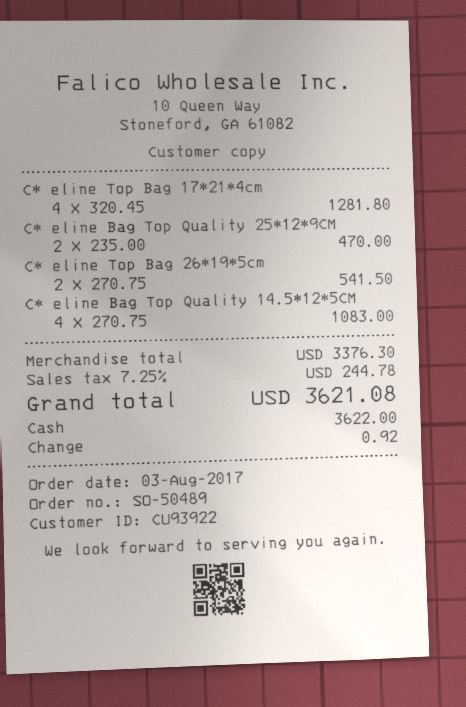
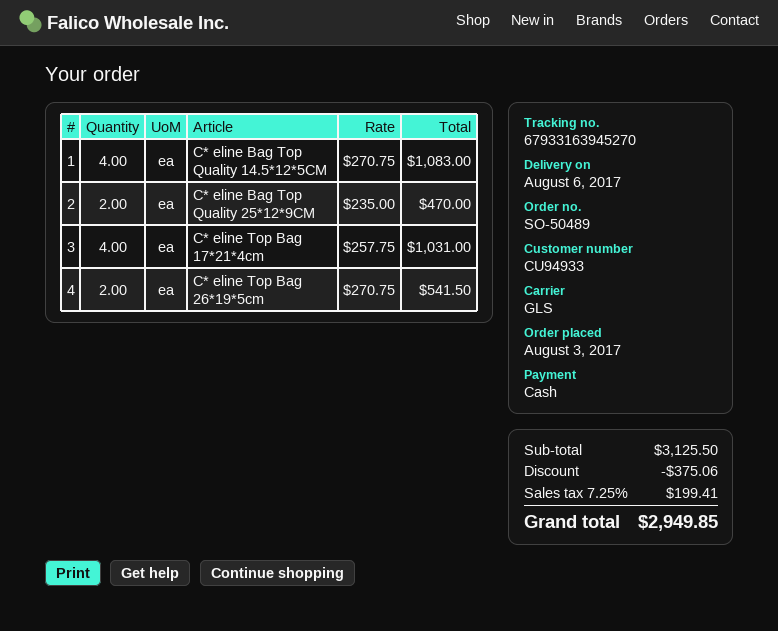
customer number: CU93922 -> CU94933
C* eline Top Bag 17*21*4cm: 4 x 320.45 = 1281.80 -> 4 x 257.75 = 1031.00
subtotal: 3376.30 -> 3125.50
discount: none -> 375.06
tax: 7.25% = 244.78 -> 7.25% = 199.41
total: 3621.08 -> 2949.85

